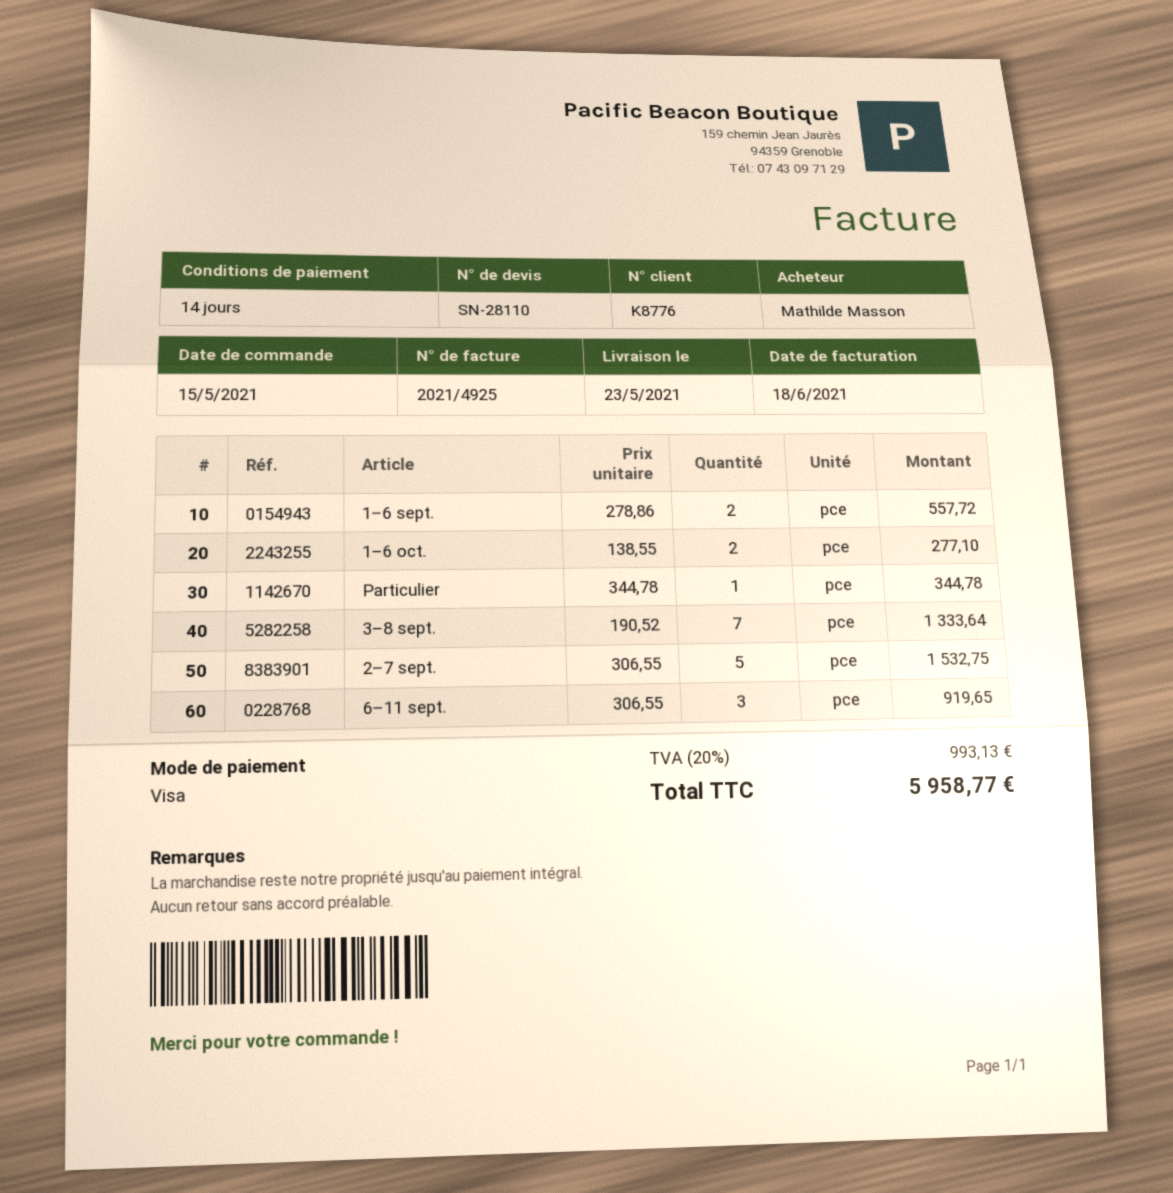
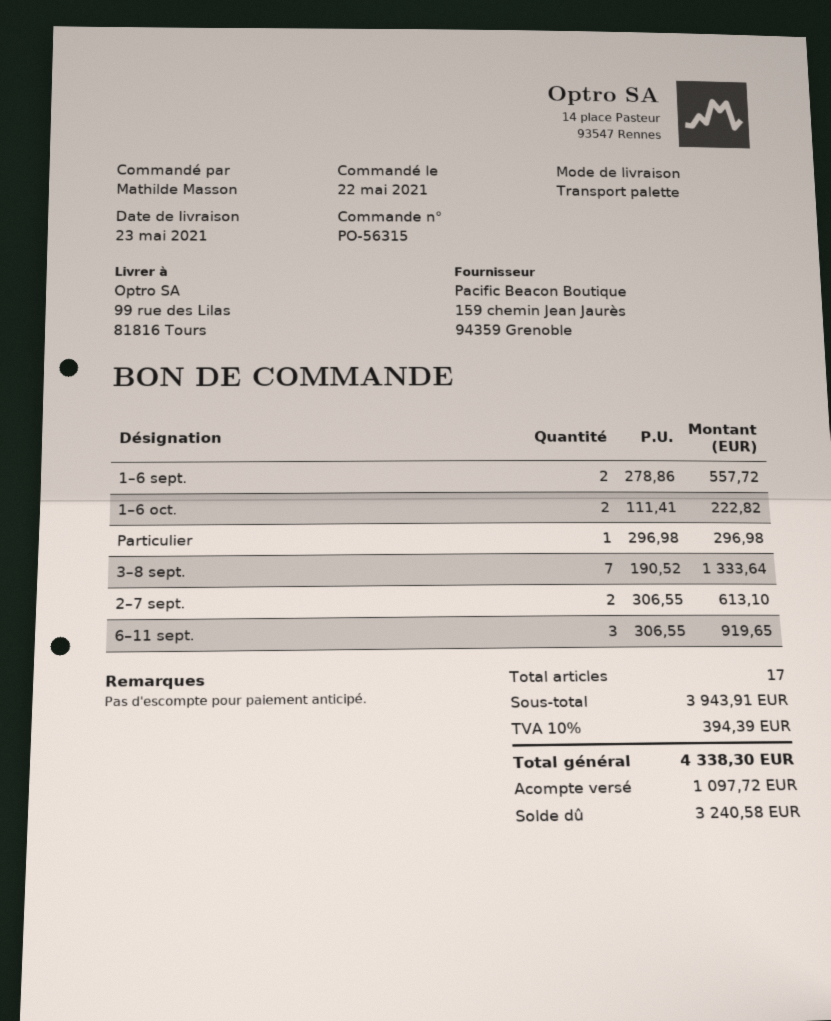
order date: 2021-05-15 -> 2021-05-22
1–6 oct.: 2 x 138.55 = 277.10 -> 2 x 111.41 = 222.82
Particulier: 1 x 344.78 = 344.78 -> 1 x 296.98 = 296.98
2–7 sept.: 5 x 306.55 = 1532.75 -> 2 x 306.55 = 613.10
tax: 20% = 993.13 -> 10% = 394.39
total: 5958.77 -> 4338.30

